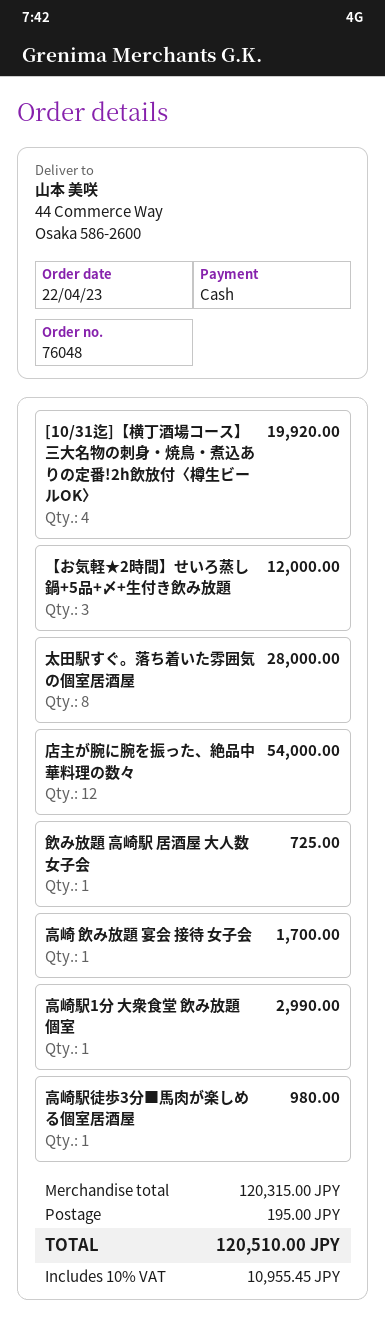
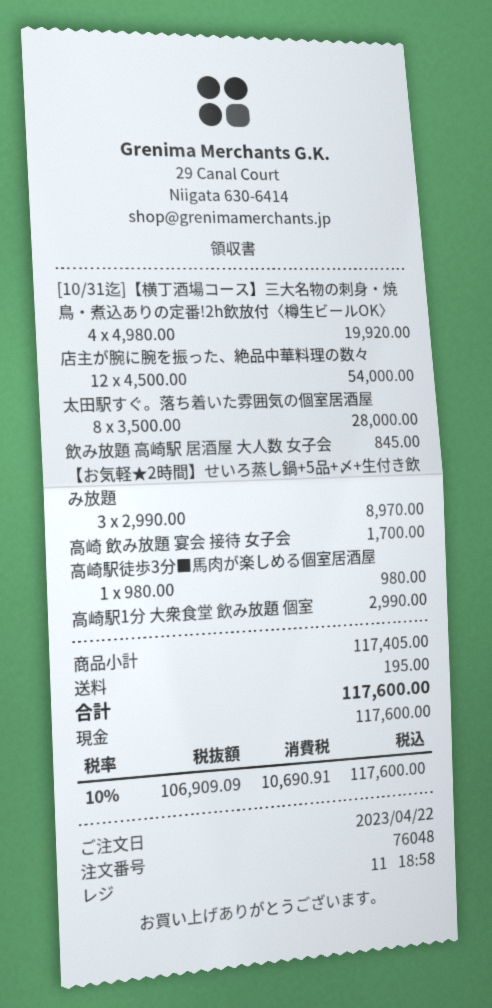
【お気軽★2時間】せいろ蒸し鍋+5品+〆+生付き飲み放題: 3 for 12000.00 -> 3 for 8970.00
飲み放題 高崎駅 居酒屋 大人数 女子会: 1 for 725.00 -> 1 for 845.00
subtotal: 120315.00 -> 117405.00
tax: 10% = 10955.45 -> 10% = 10690.91
total: 120510.00 -> 117600.00

